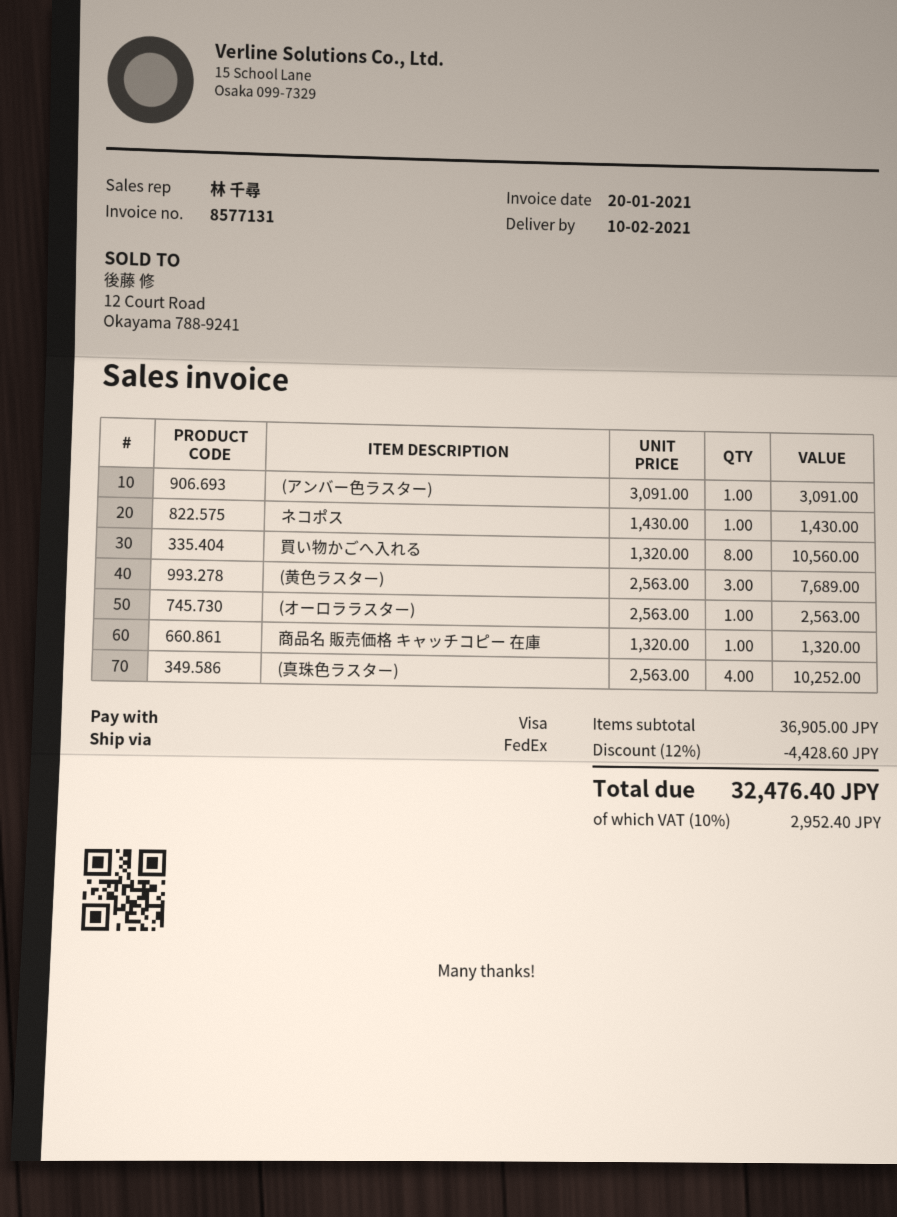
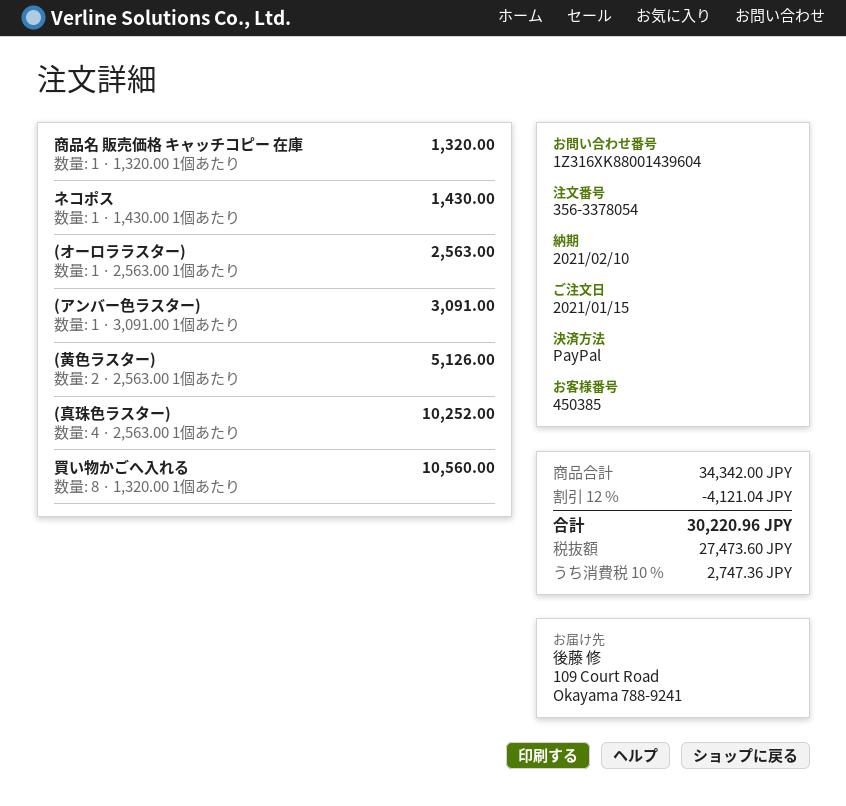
payment method: Visa -> PayPal
(黄色ラスター): 3 x 2563.00 = 7689.00 -> 2 x 2563.00 = 5126.00
subtotal: 36905.00 -> 34342.00
discount: 12% = 4428.60 -> 12% = 4121.04
tax: 10% = 2952.40 -> 10% = 2747.36
total: 32476.40 -> 30220.96

